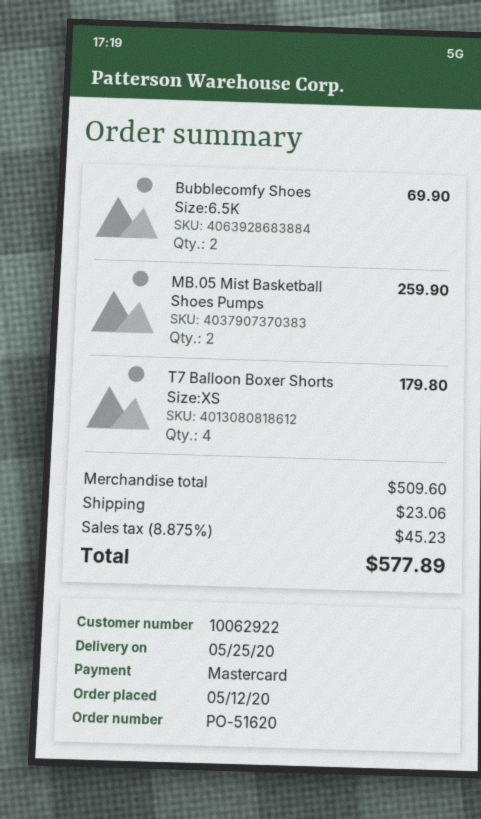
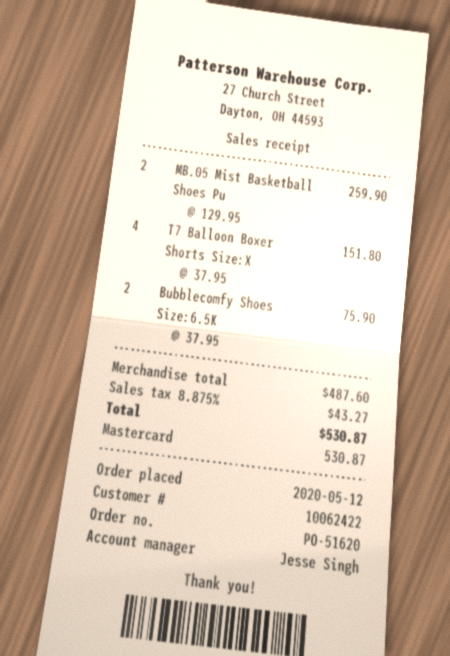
customer number: 10062922 -> 10062422
Bubblecomfy Shoes Size:6.5K: 2 for 69.90 -> 2 for 75.90
T7 Balloon Boxer Shorts Size:XS: 4 for 179.80 -> 4 for 151.80
subtotal: 509.60 -> 487.60
shipping: 23.06 -> none
tax: 8.875% = 45.23 -> 8.875% = 43.27
total: 577.89 -> 530.87

